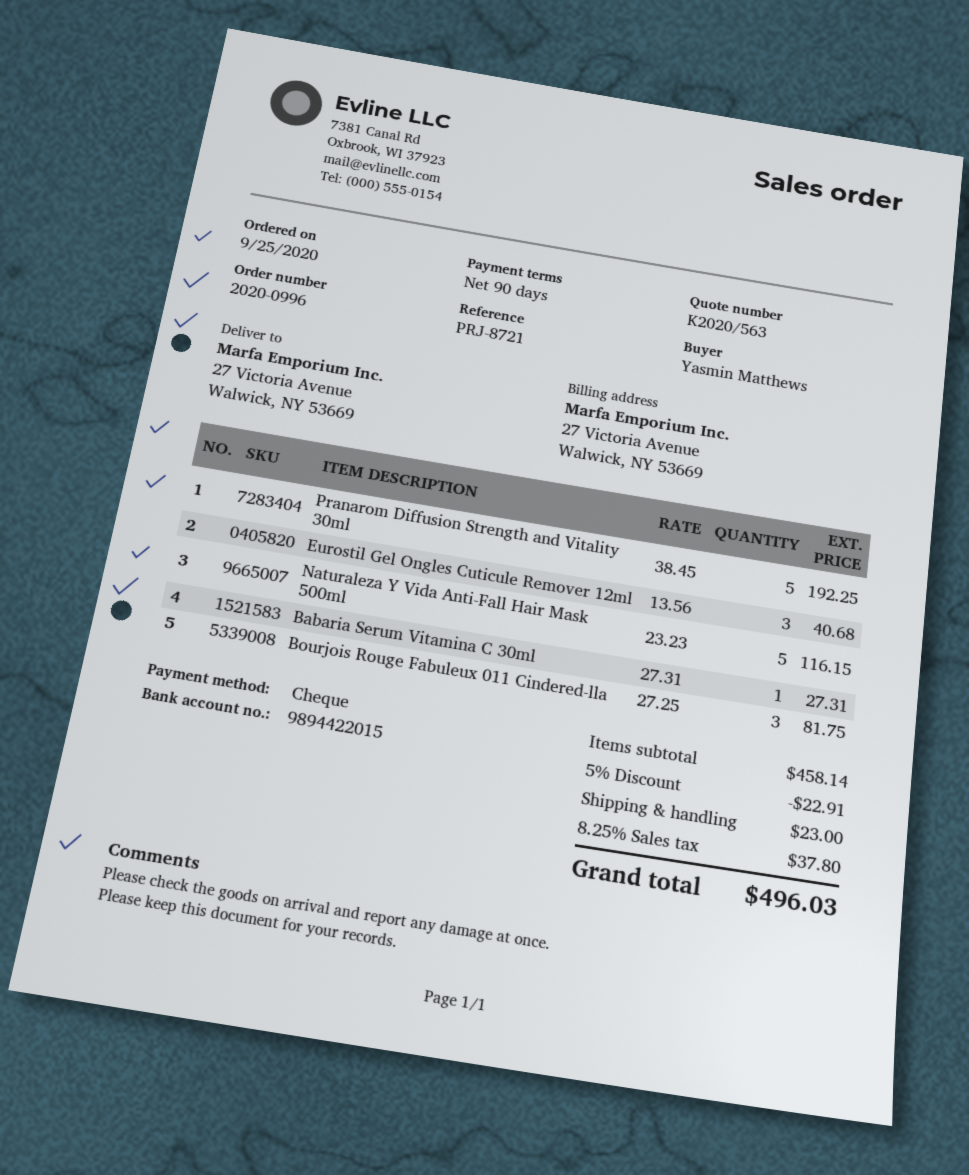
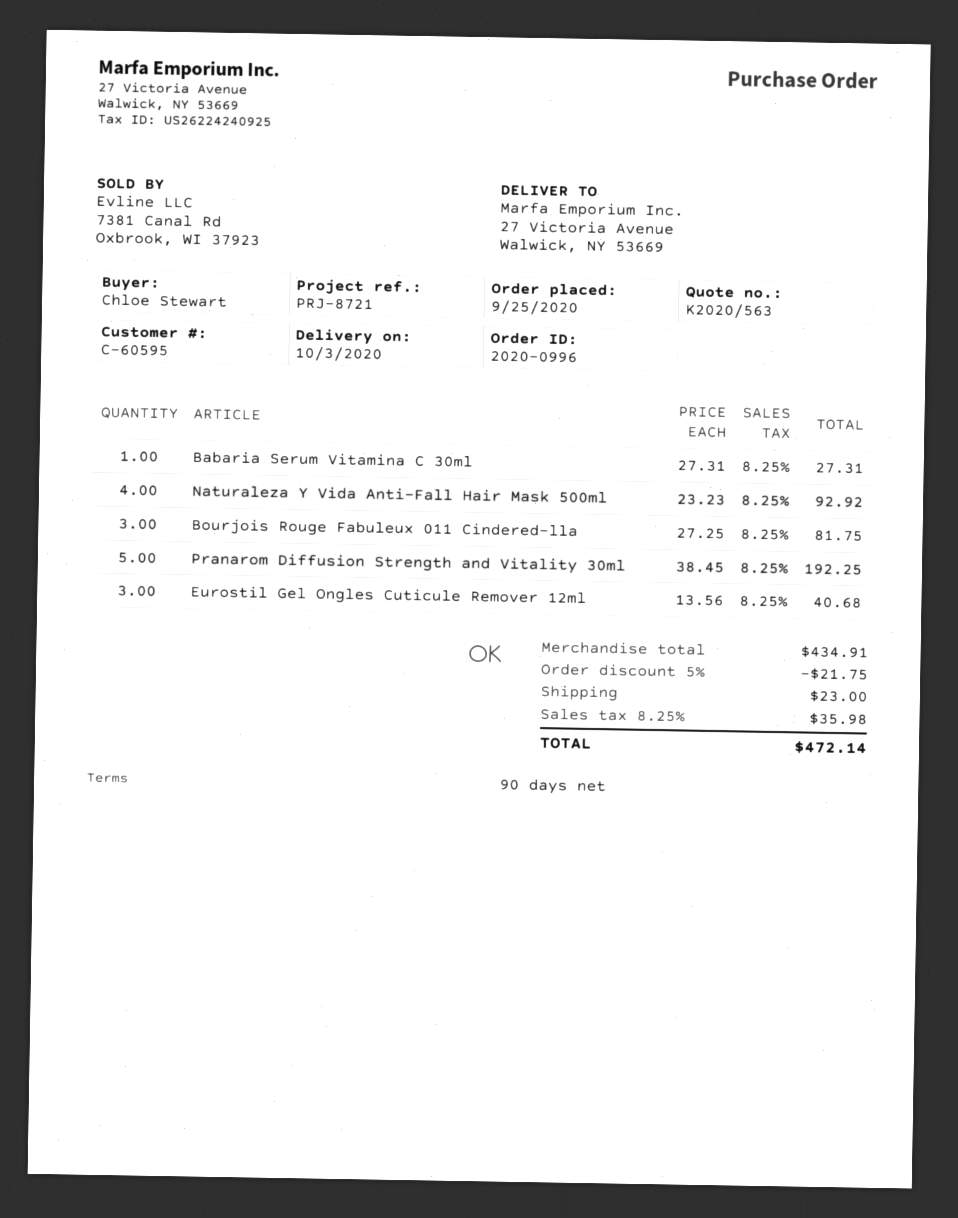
ordered by: Yasmin Matthews -> Chloe Stewart
Naturaleza Y Vida Anti-Fall Hair Mask 500ml: 5 x 23.23 = 116.15 -> 4 x 23.23 = 92.92
subtotal: 458.14 -> 434.91
discount: 5% = 22.91 -> 5% = 21.75
tax: 8.25% = 37.80 -> 8.25% = 35.98
total: 496.03 -> 472.14

